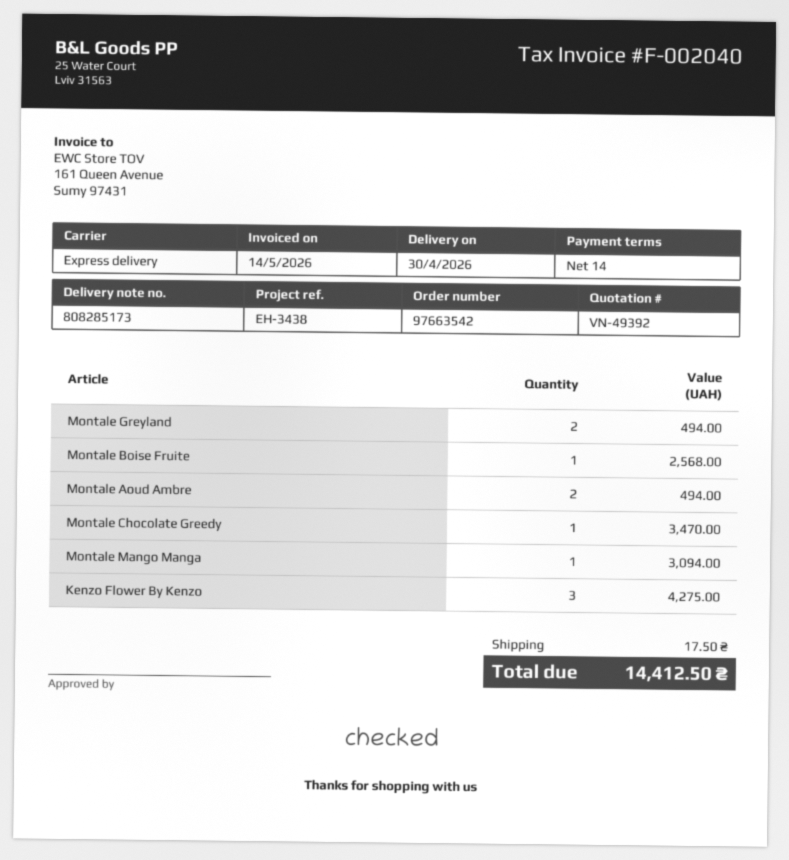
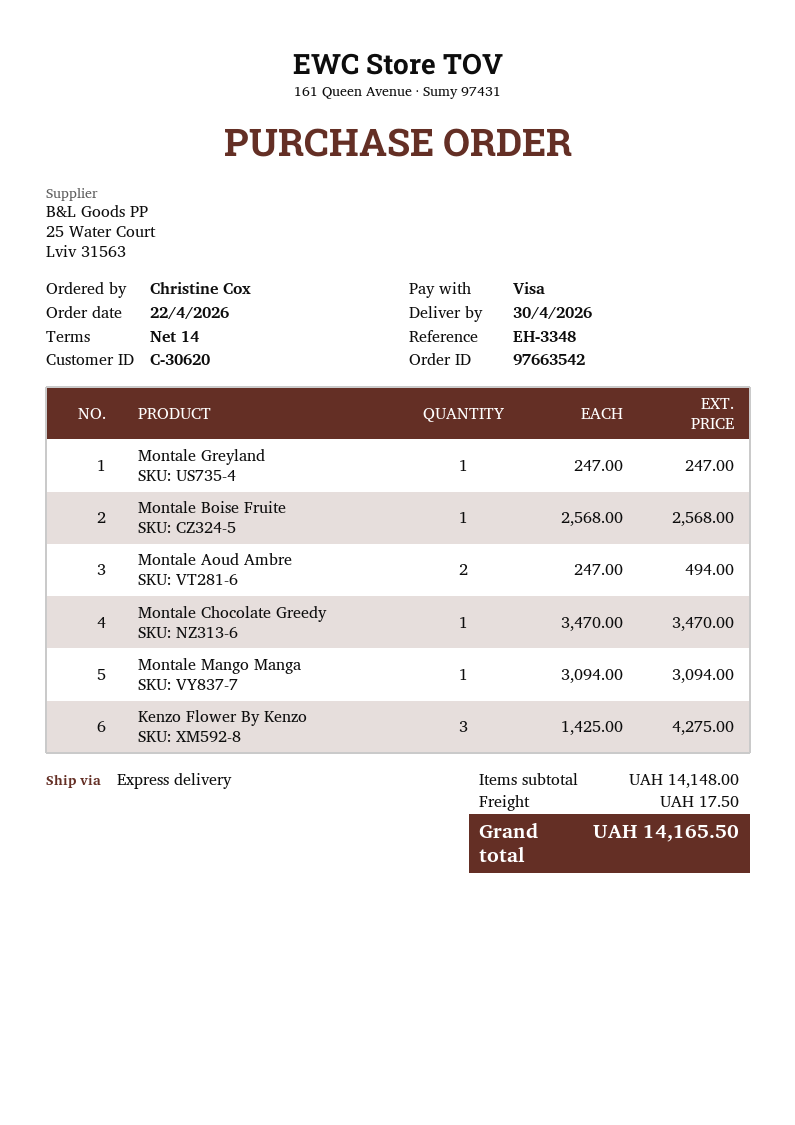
reference: EH-3438 -> EH-3348
Montale Greyland: 2 for 494.00 -> 1 for 247.00
total: 14412.50 -> 14165.50

